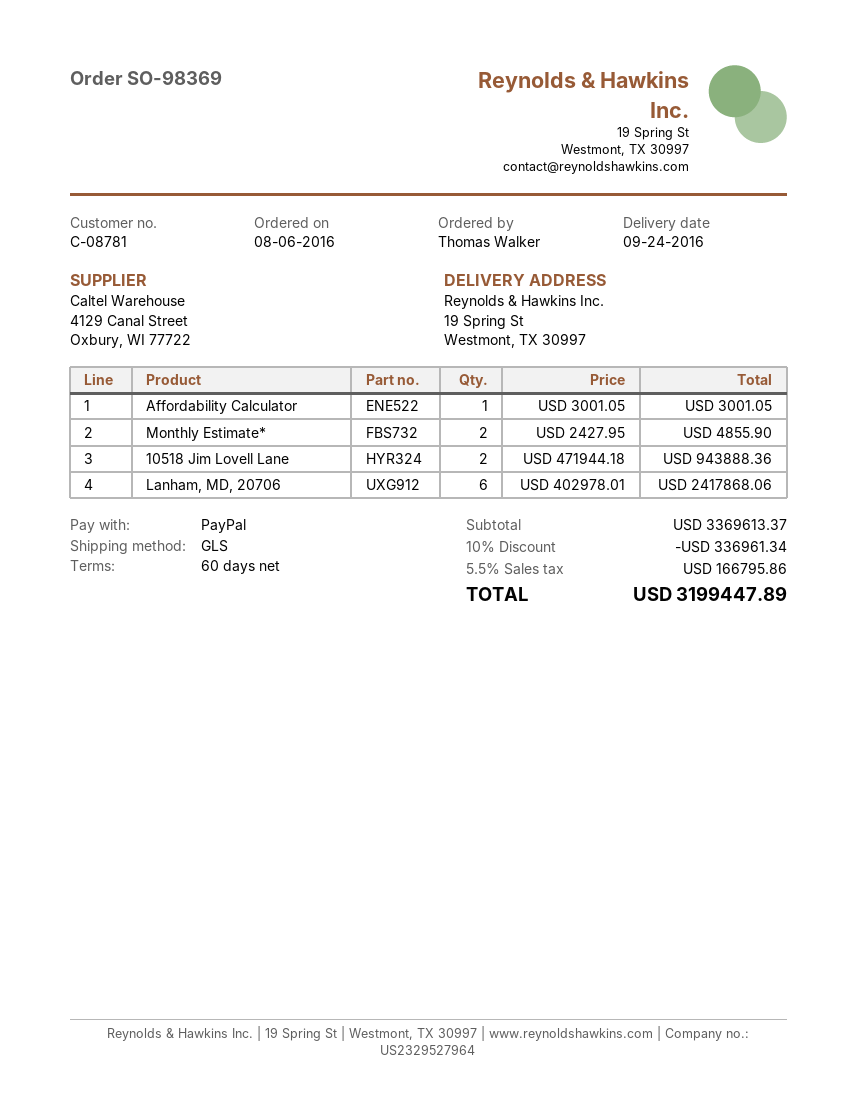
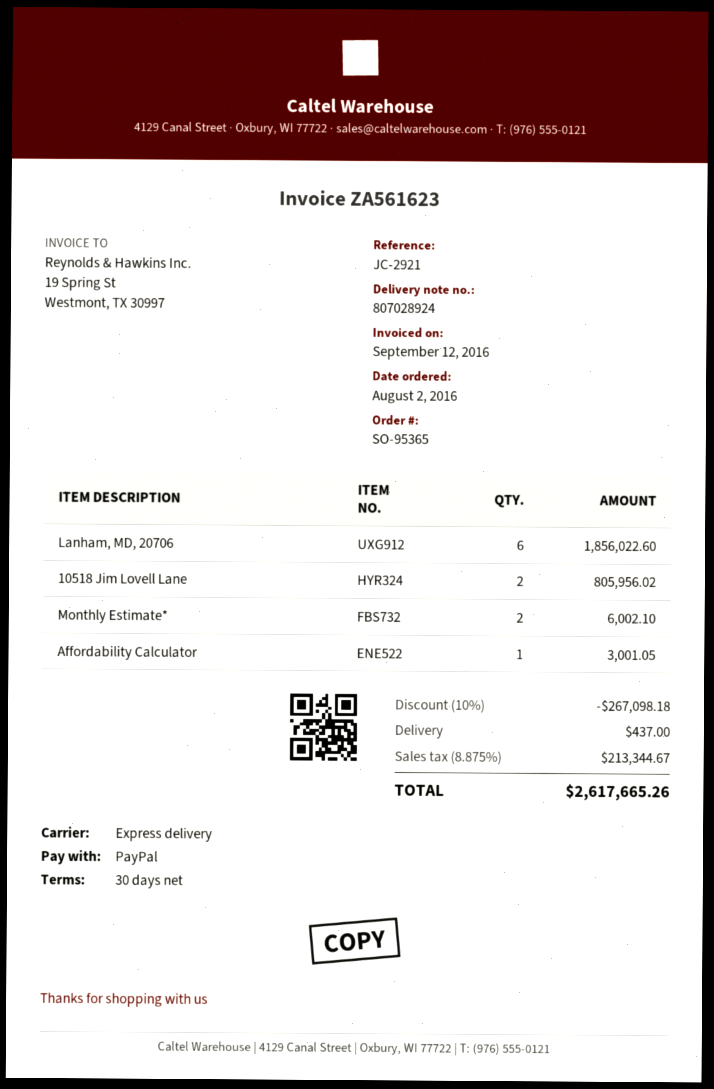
order number: SO-98369 -> SO-95365
order date: 2016-08-06 -> 2016-08-02
payment terms: 60 days -> 30 days
shipping method: GLS -> express
Monthly Estimate*: 2 for 4855.90 -> 2 for 6002.10
10518 Jim Lovell Lane: 2 for 943888.36 -> 2 for 805956.02
Lanham, MD, 20706: 6 for 2417868.06 -> 6 for 1856022.60
discount: 10% = 336961.34 -> 10% = 267098.18
shipping: none -> 437.00
tax: 5.5% = 166795.86 -> 8.875% = 213344.67
total: 3199447.89 -> 2617665.26

